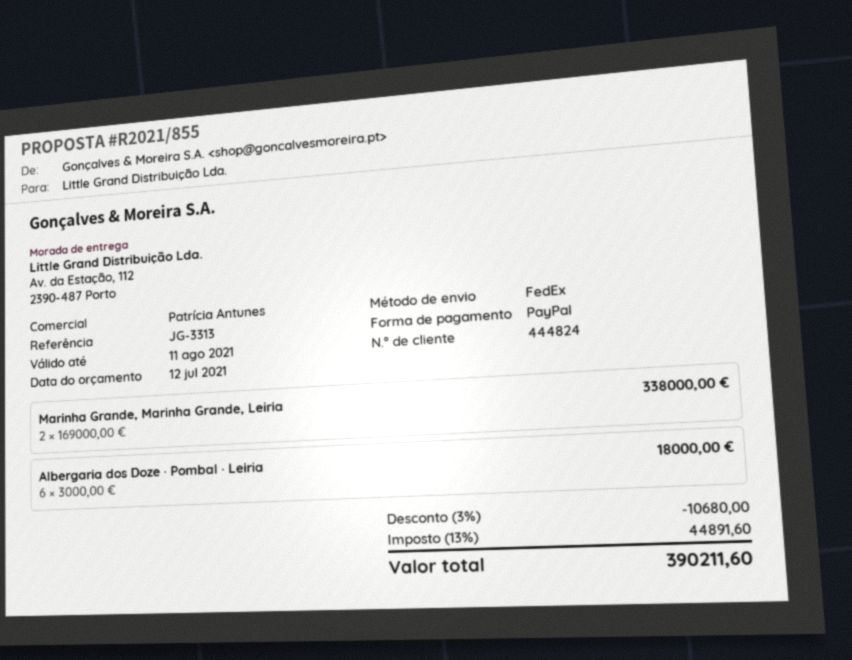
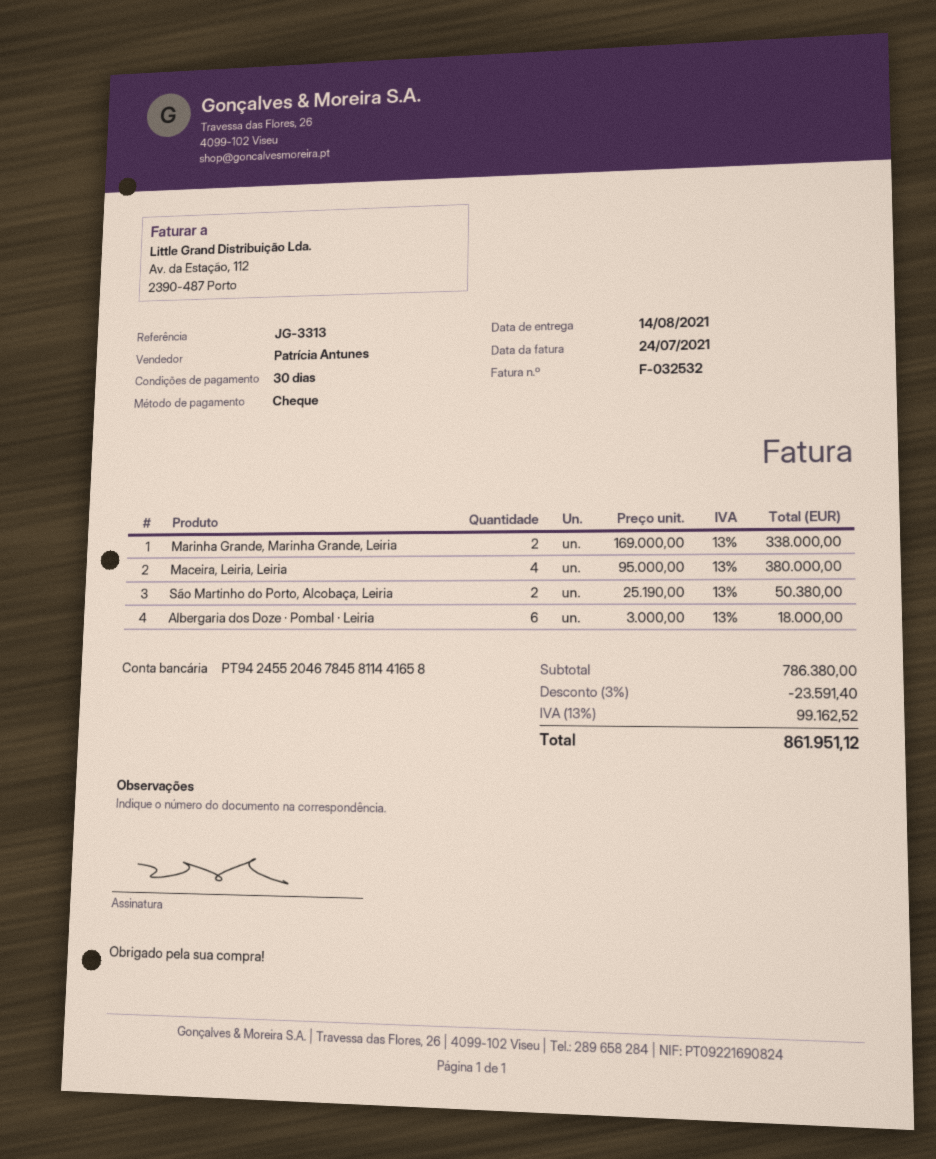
payment method: PayPal -> cheque
Maceira, Leiria, Leiria: none -> 4 x 95000.00 = 380000.00
São Martinho do Porto, Alcobaça, Leiria: none -> 2 x 25190.00 = 50380.00
discount: 3% = 10680.00 -> 3% = 23591.40
tax: 13% = 44891.60 -> 13% = 99162.52
total: 390211.60 -> 861951.12

